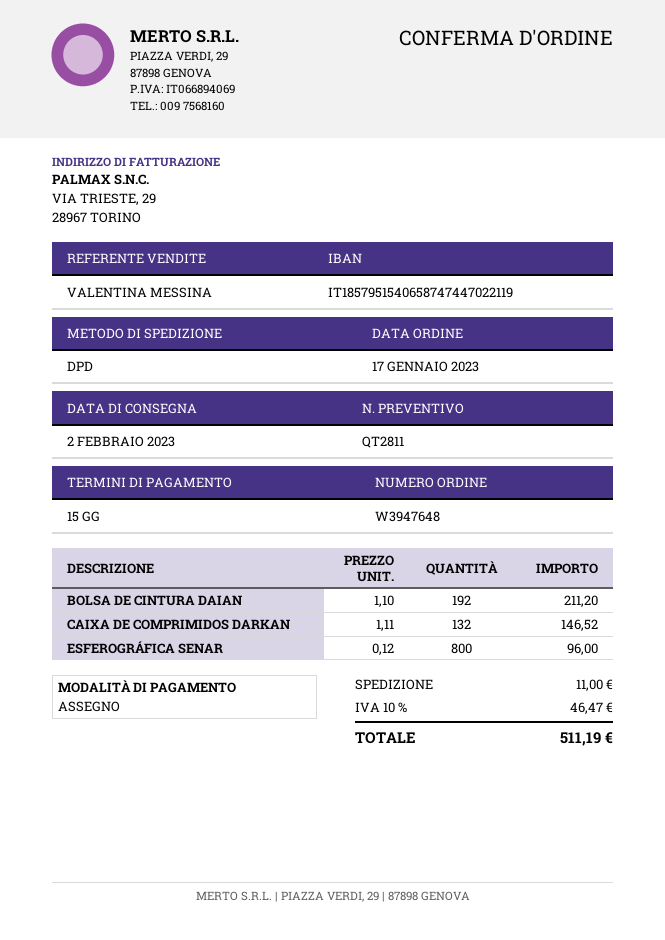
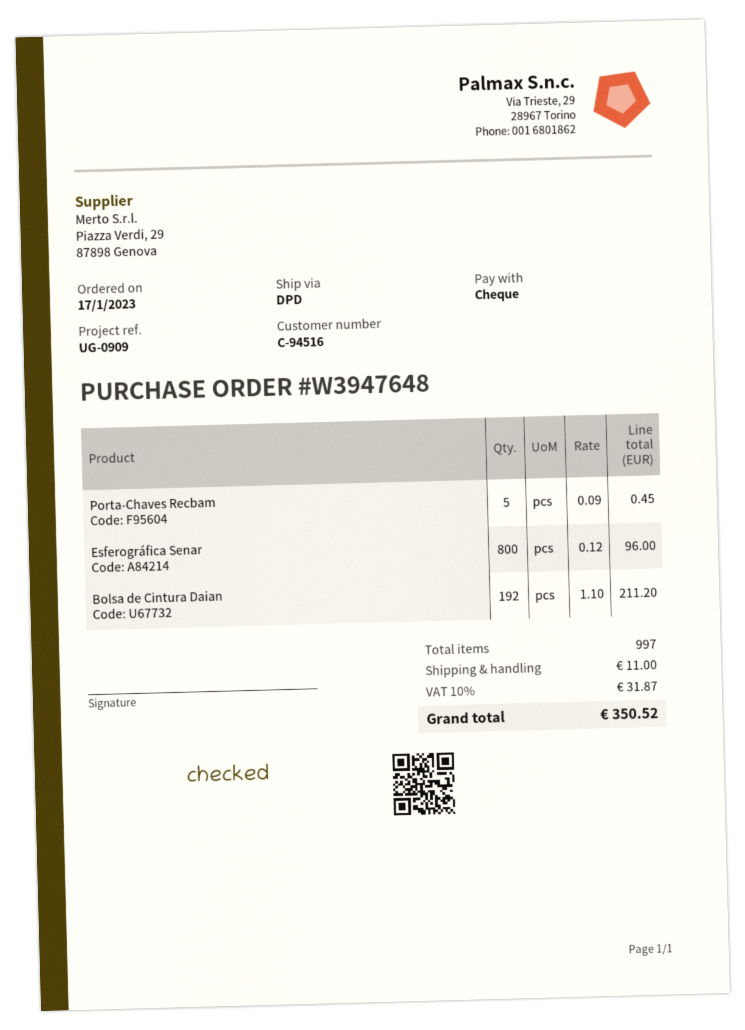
CAIXA DE COMPRIMIDOS DARKAN: 132 x 1.11 = 146.52 -> none
Porta-Chaves Recbam: none -> 5 x 0.09 = 0.45
tax: 10% = 46.47 -> 10% = 31.87
total: 511.19 -> 350.52

